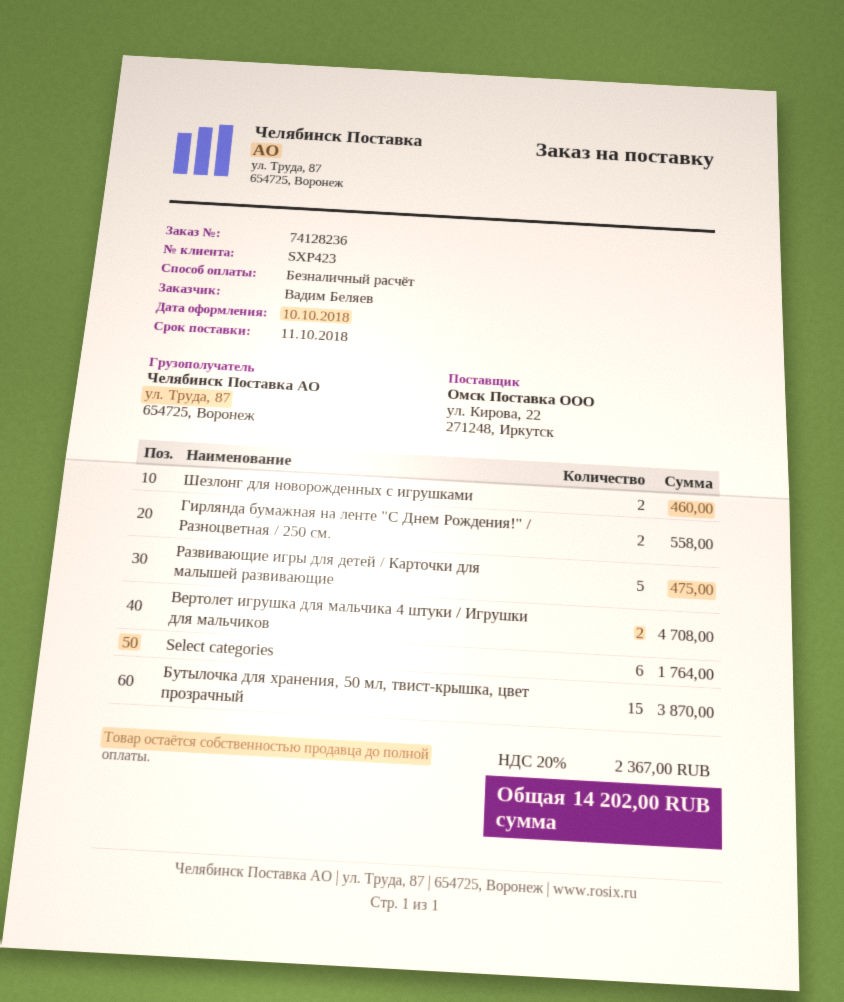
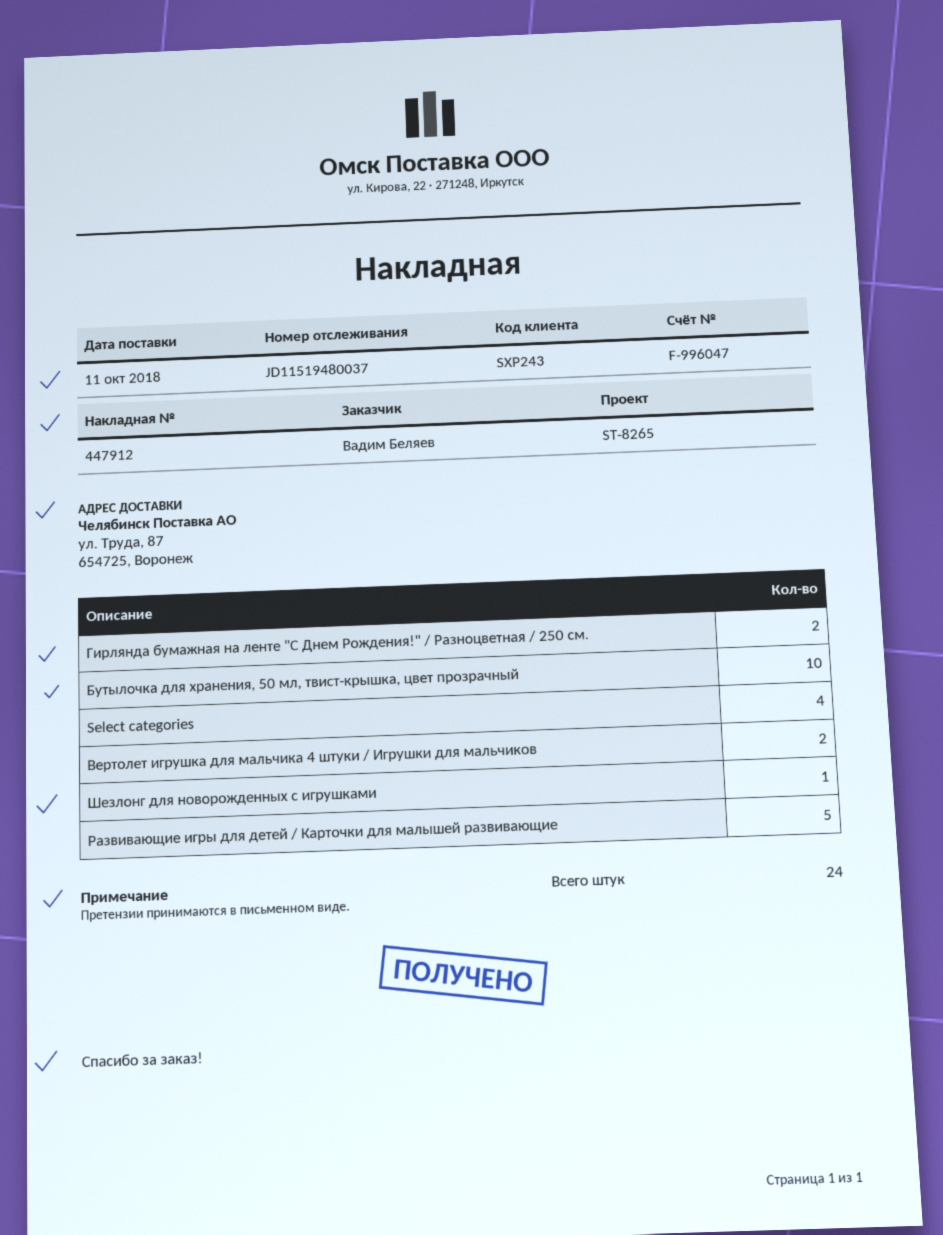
customer number: SXP423 -> SXP243
Шезлонг для новорожденных с игрушками: 2 -> 1
Select categories: 6 -> 4
Бутылочка для хранения, 50 мл, твист-крышка, цвет прозрачный: 15 -> 10

